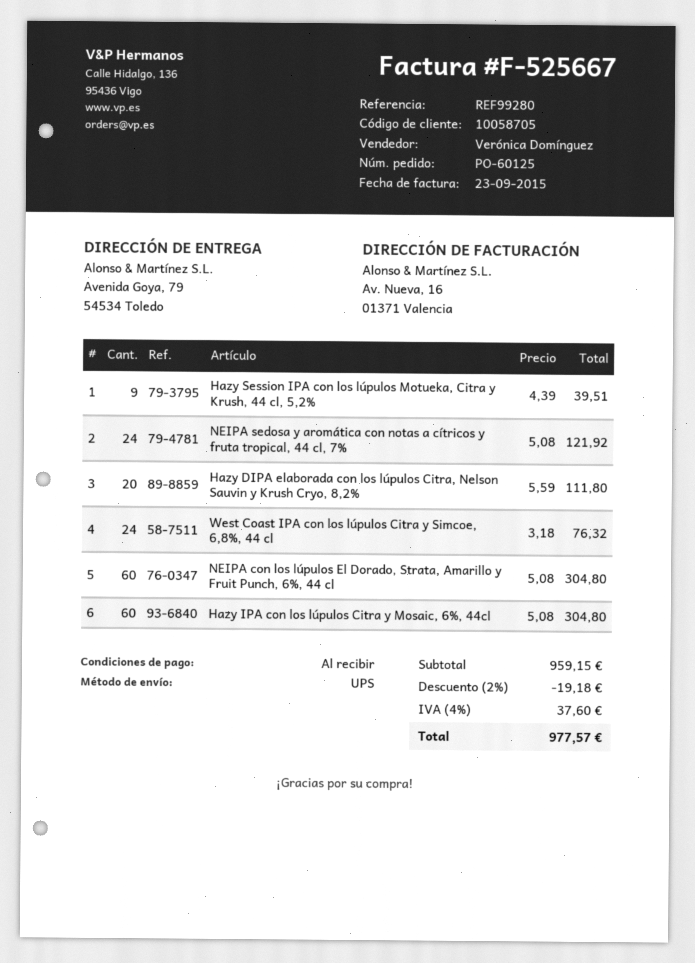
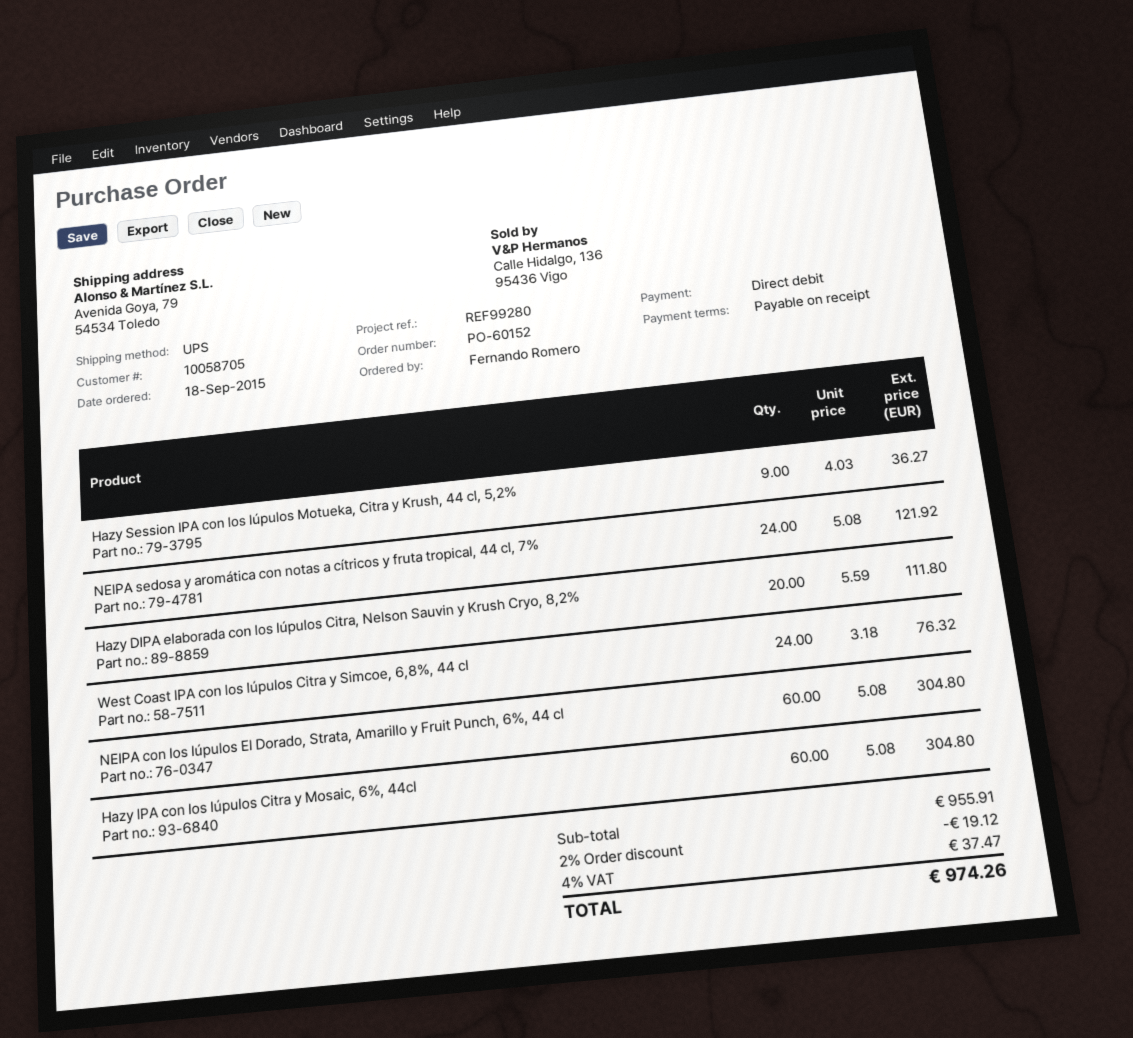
order number: PO-60125 -> PO-60152
Hazy Session IPA con los lúpulos Motueka, Citra y Krush, 44 cl, 5,2%: 9 x 4.39 = 39.51 -> 9 x 4.03 = 36.27
subtotal: 959.15 -> 955.91
discount: 2% = 19.18 -> 2% = 19.12
tax: 4% = 37.60 -> 4% = 37.47
total: 977.57 -> 974.26

